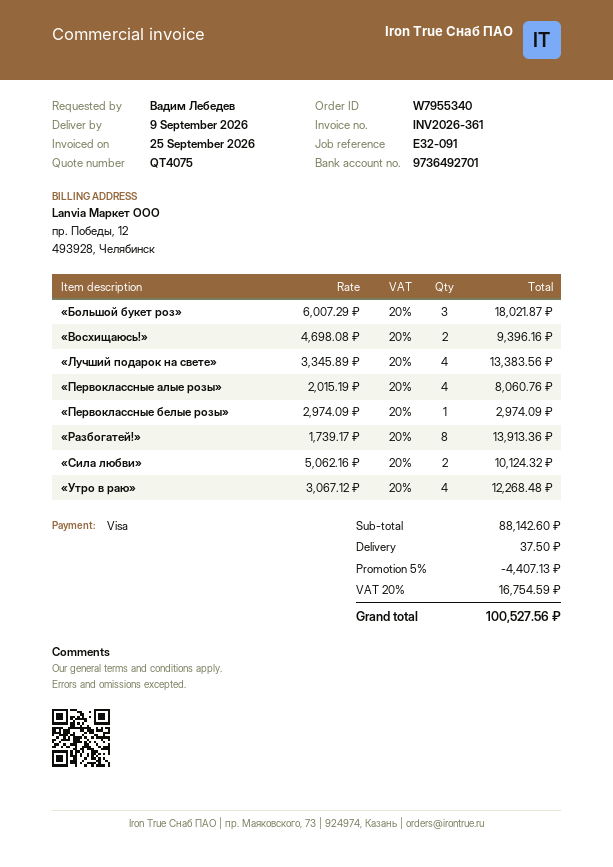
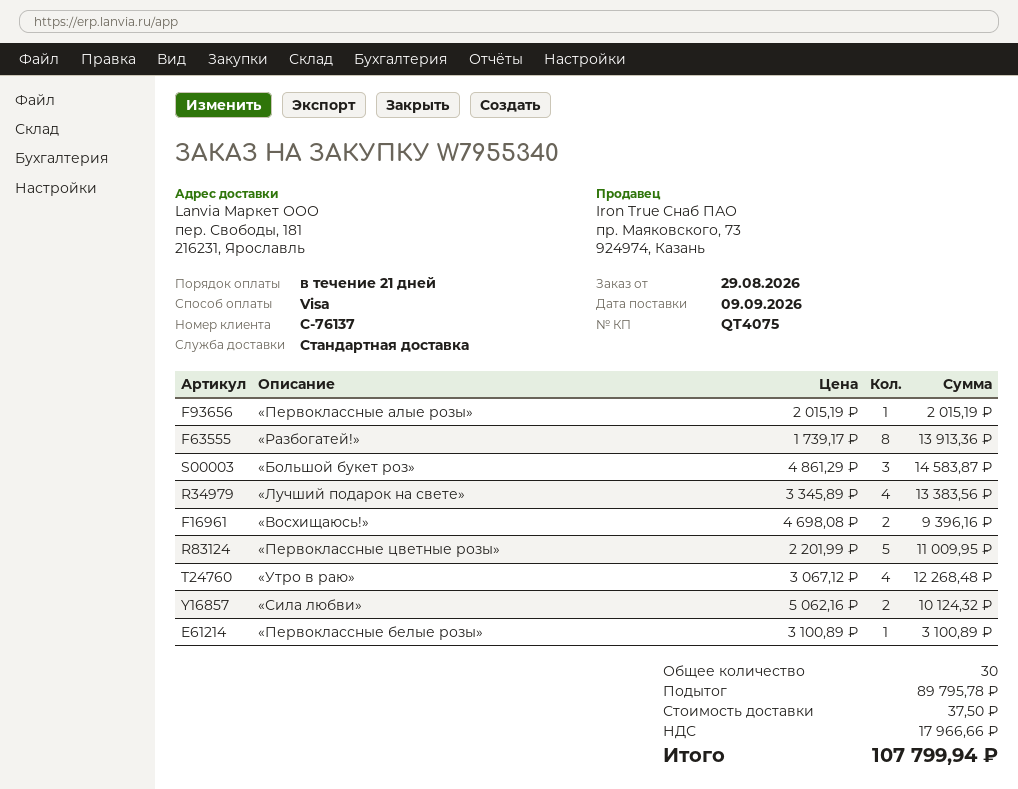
«Большой букет роз»: 3 x 6007.29 = 18021.87 -> 3 x 4861.29 = 14583.87
«Первоклассные алые розы»: 4 x 2015.19 = 8060.76 -> 1 x 2015.19 = 2015.19
«Первоклассные белые розы»: 1 x 2974.09 = 2974.09 -> 1 x 3100.89 = 3100.89
«Первоклассные цветные розы»: none -> 5 x 2201.99 = 11009.95
subtotal: 88142.60 -> 89795.78
discount: 5% = 4407.13 -> none
tax: 16754.59 -> 17966.66
total: 100527.56 -> 107799.94

